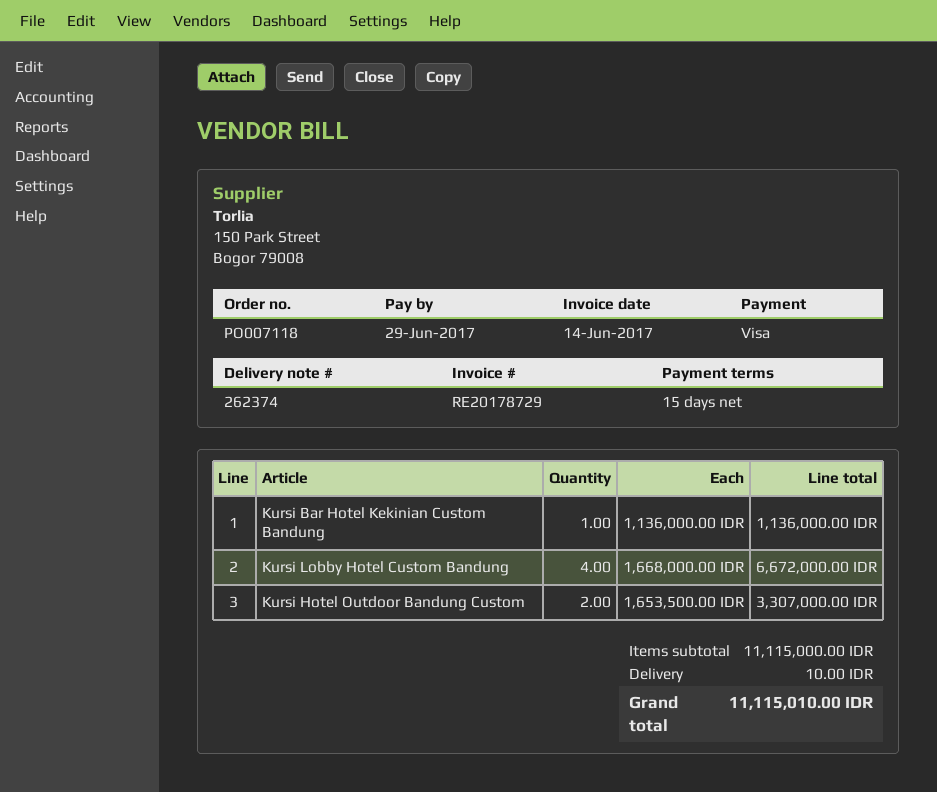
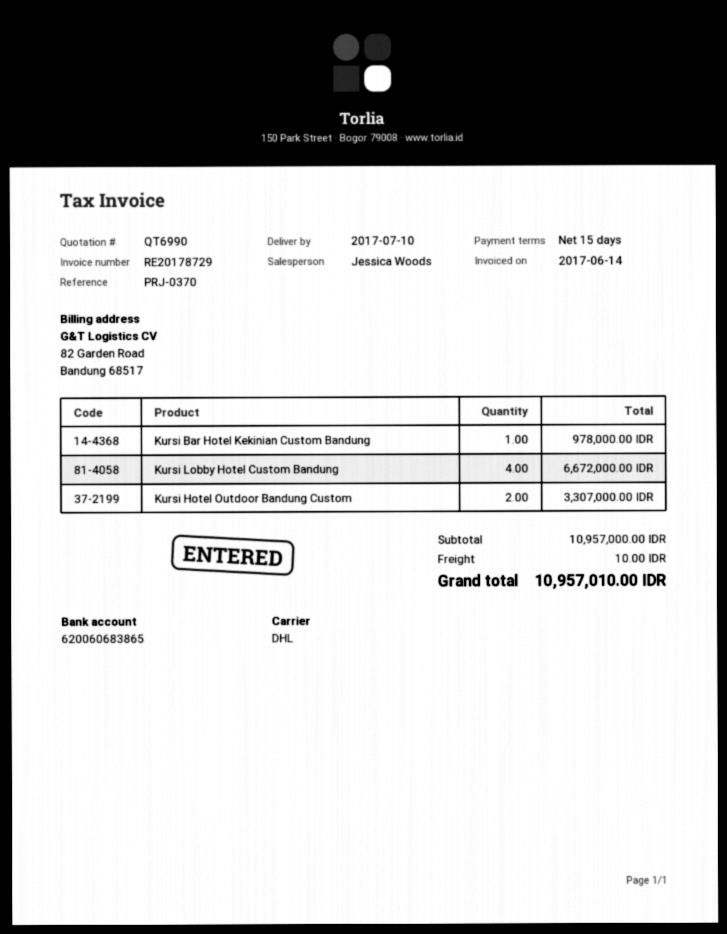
Kursi Bar Hotel Kekinian Custom Bandung: 1 for 1136000.00 -> 1 for 978000.00
subtotal: 11115000.00 -> 10957000.00
total: 11115010.00 -> 10957010.00

